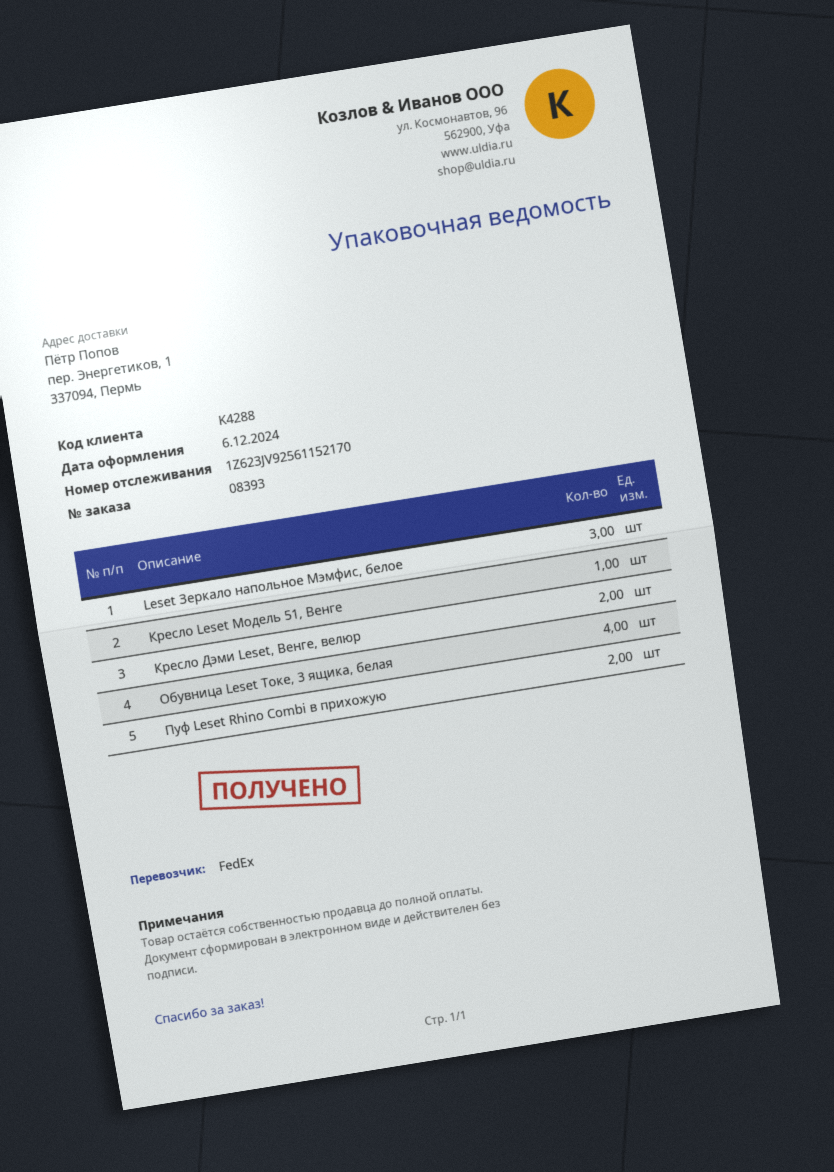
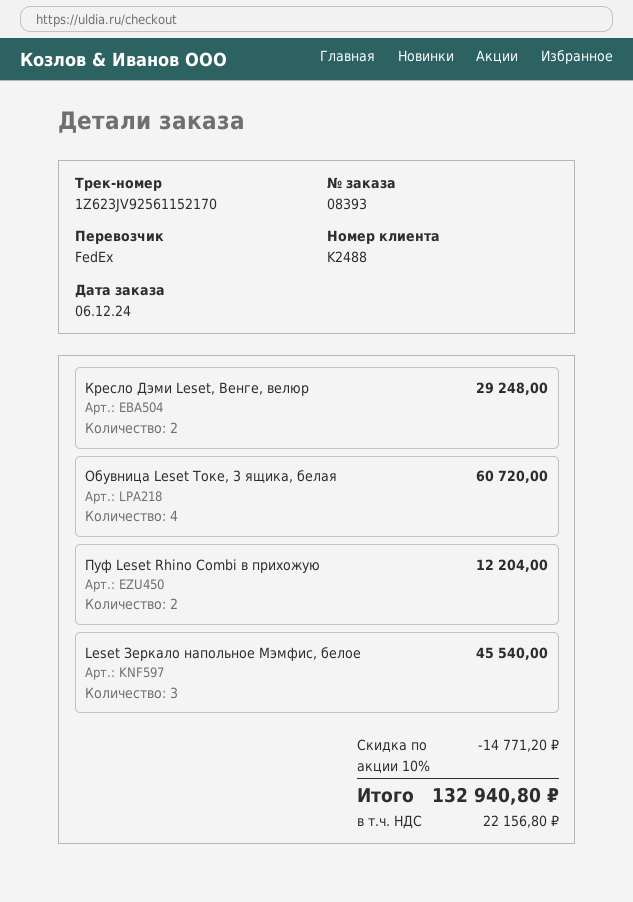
customer number: K4288 -> K2488
Кресло Leset Модель 51, Венге: 1 -> none

